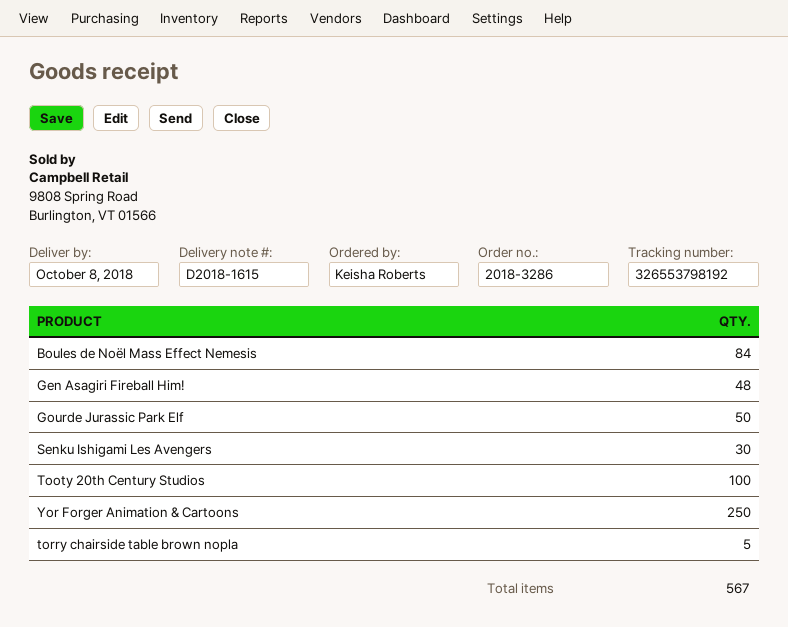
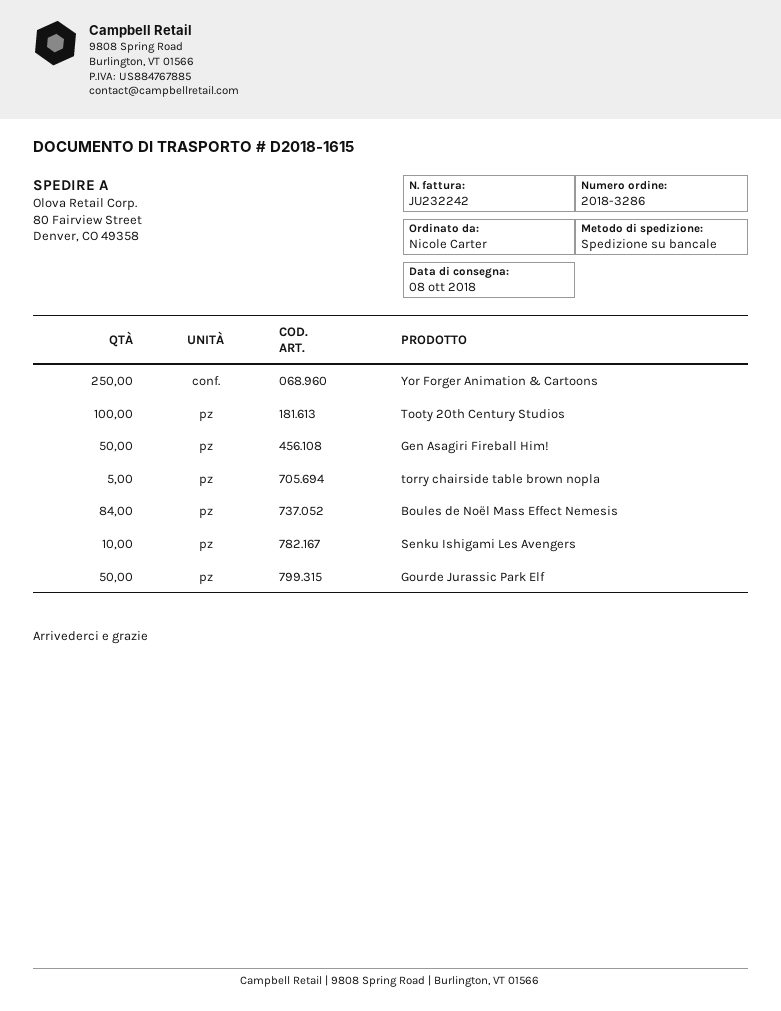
ordered by: Keisha Roberts -> Nicole Carter
Gen Asagiri Fireball Him!: 48 -> 50
Senku Ishigami Les Avengers: 30 -> 10

